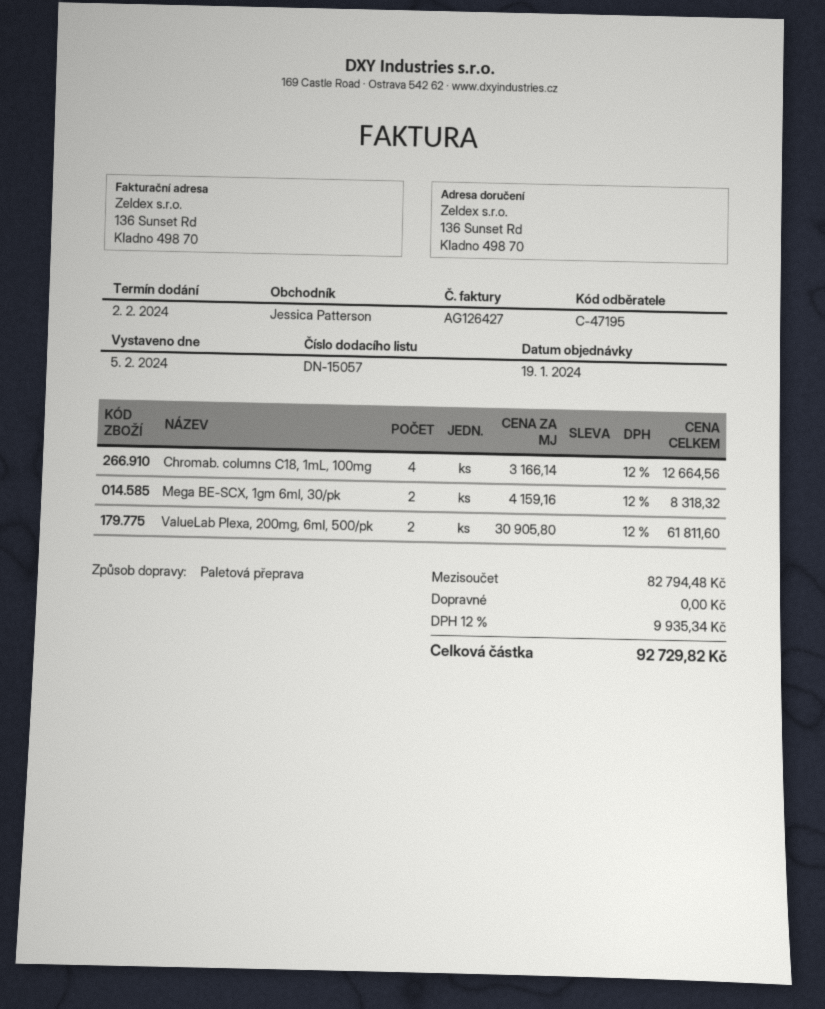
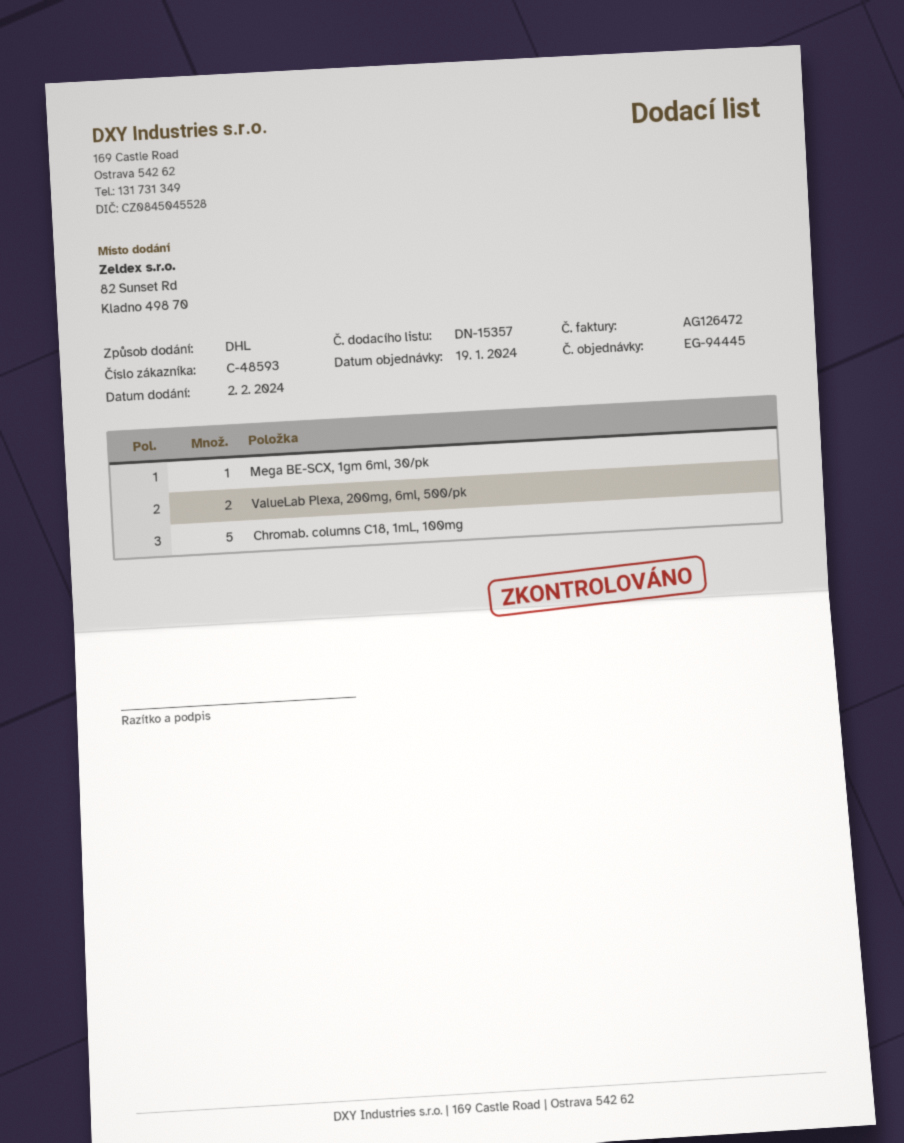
delivery note number: DN-15057 -> DN-15357
invoice number: AG126427 -> AG126472
customer number: C-47195 -> C-48593
shipping method: pallet freight -> DHL
ship to: 136 Sunset Rd, Kladno 498 70 -> 82 Sunset Rd, Kladno 498 70
Chromab. columns C18, 1mL, 100mg: 4 -> 5
Mega BE-SCX, 1gm 6ml, 30/pk: 2 -> 1

